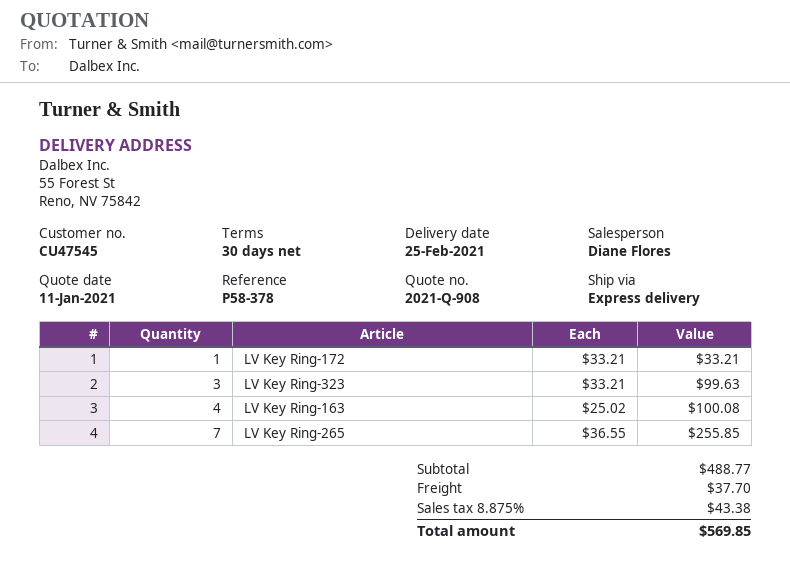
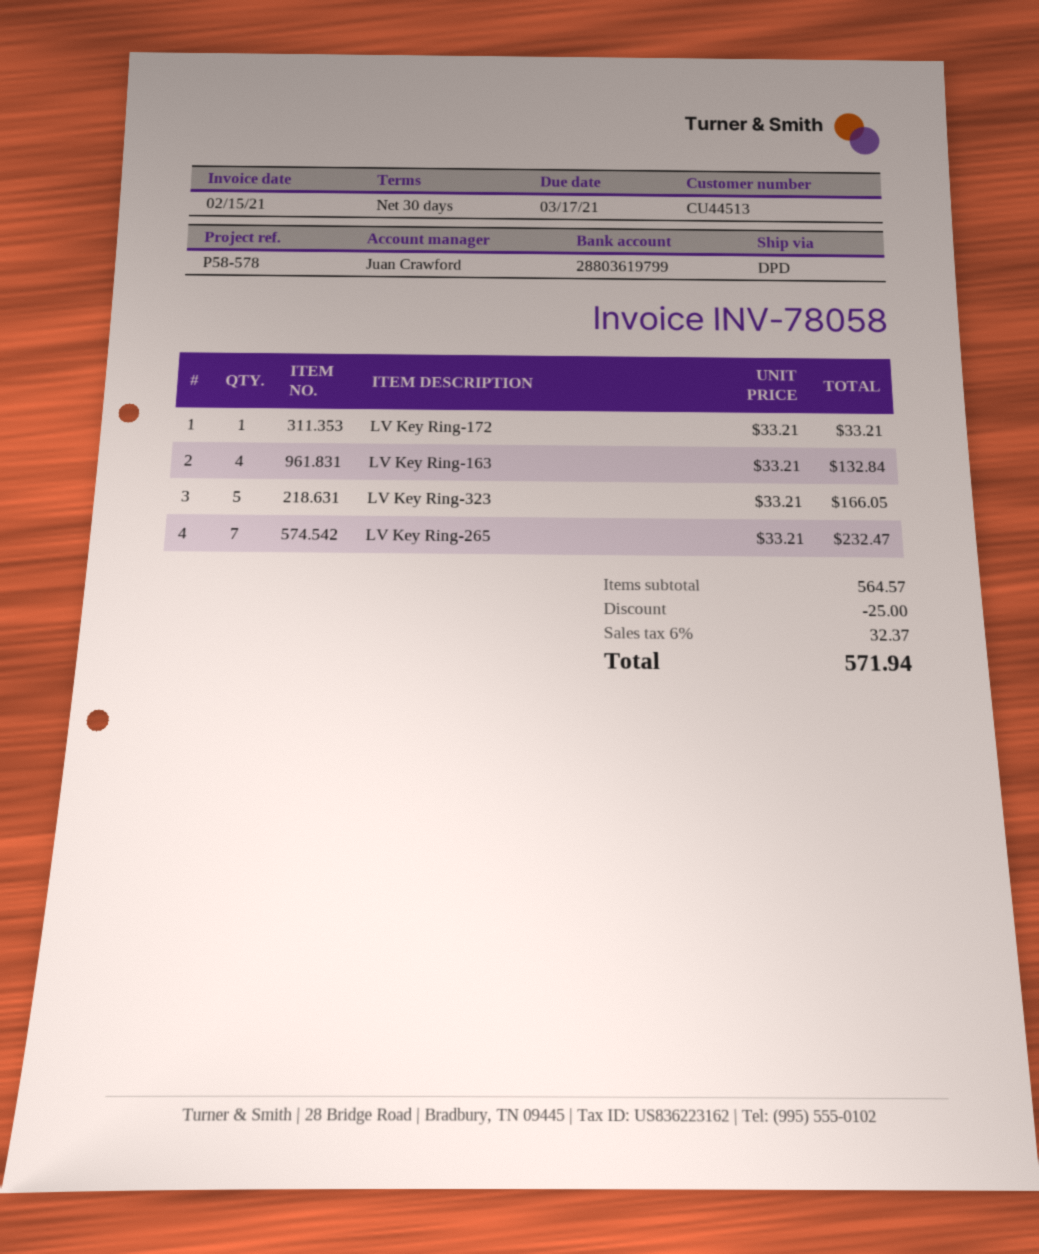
customer number: CU47545 -> CU44513
reference: P58-378 -> P58-578
sales rep: Diane Flores -> Juan Crawford
shipping method: express -> DPD
LV Key Ring-323: 3 x 33.21 = 99.63 -> 5 x 33.21 = 166.05
LV Key Ring-163: 4 x 25.02 = 100.08 -> 4 x 33.21 = 132.84
LV Key Ring-265: 7 x 36.55 = 255.85 -> 7 x 33.21 = 232.47
subtotal: 488.77 -> 564.57
discount: none -> 25.00
shipping: 37.70 -> none
tax: 8.875% = 43.38 -> 6% = 32.37
total: 569.85 -> 571.94

